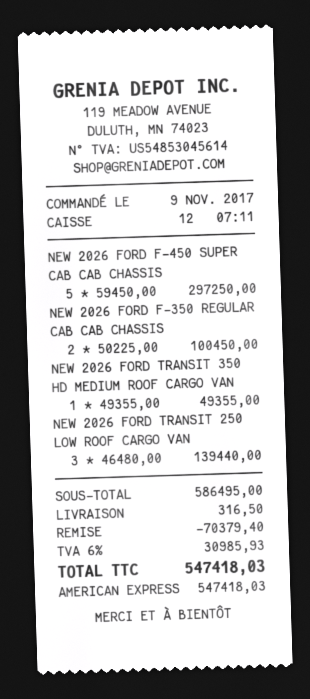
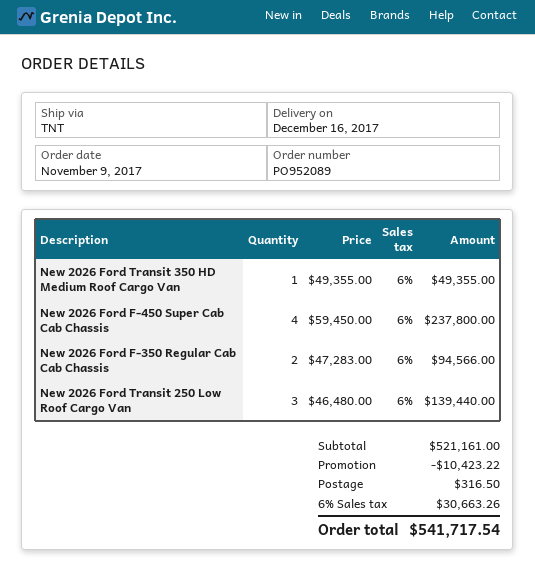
NEW 2026 FORD F-450 SUPER CAB CAB CHASSIS: 5 x 59450.00 = 297250.00 -> 4 x 59450.00 = 237800.00
NEW 2026 FORD F-350 REGULAR CAB CAB CHASSIS: 2 x 50225.00 = 100450.00 -> 2 x 47283.00 = 94566.00
subtotal: 586495.00 -> 521161.00
discount: 70379.40 -> 10423.22
tax: 6% = 30985.93 -> 6% = 30663.26
total: 547418.03 -> 541717.54

